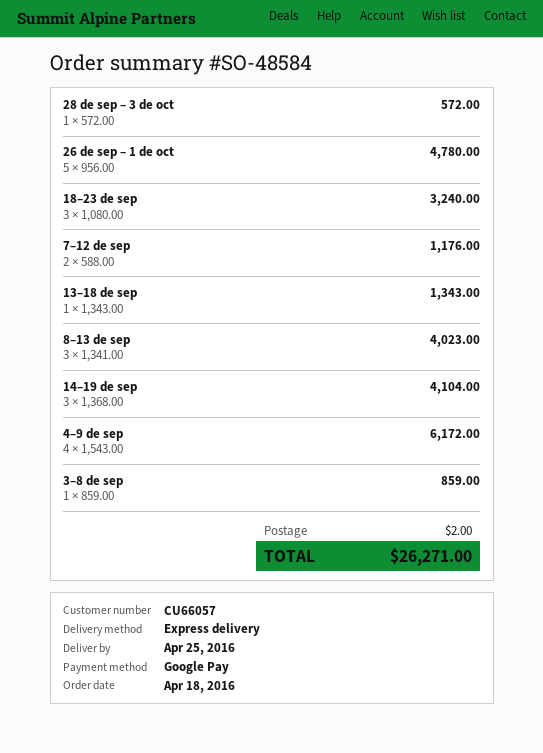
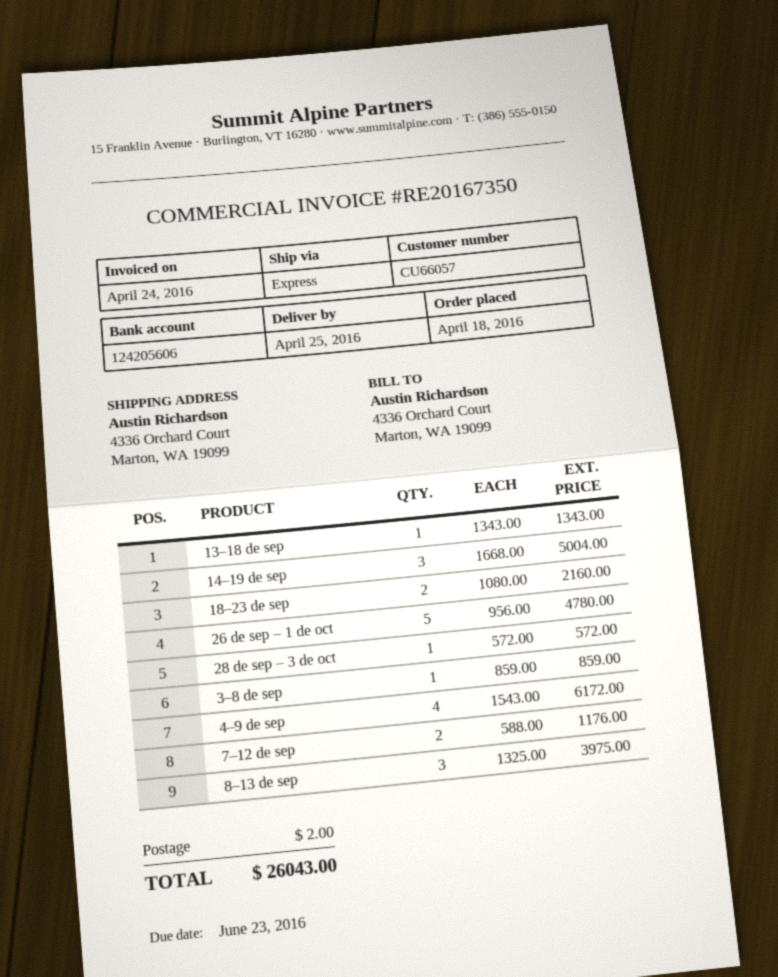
18–23 de sep: 3 x 1080.00 = 3240.00 -> 2 x 1080.00 = 2160.00
8–13 de sep: 3 x 1341.00 = 4023.00 -> 3 x 1325.00 = 3975.00
14–19 de sep: 3 x 1368.00 = 4104.00 -> 3 x 1668.00 = 5004.00
total: 26271.00 -> 26043.00

